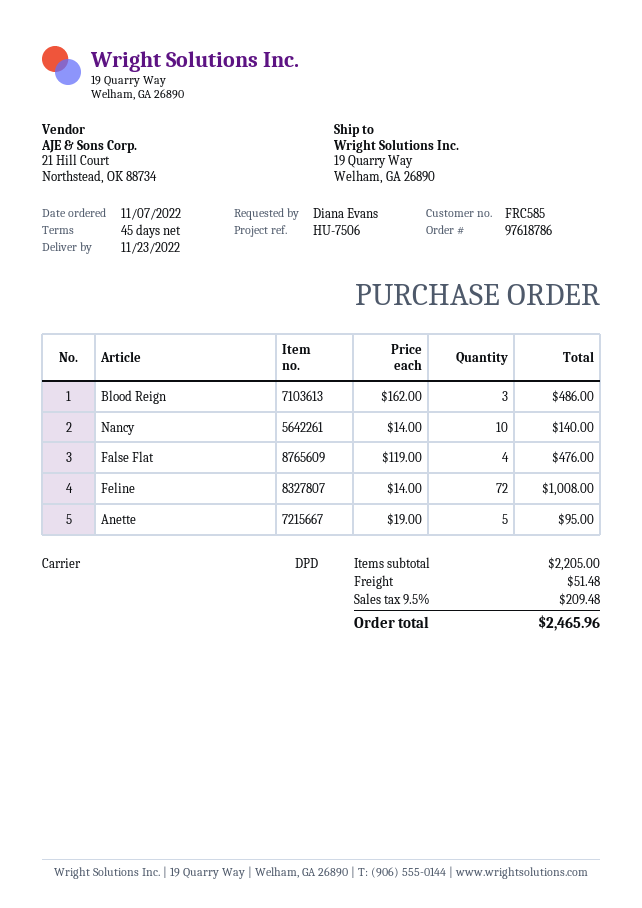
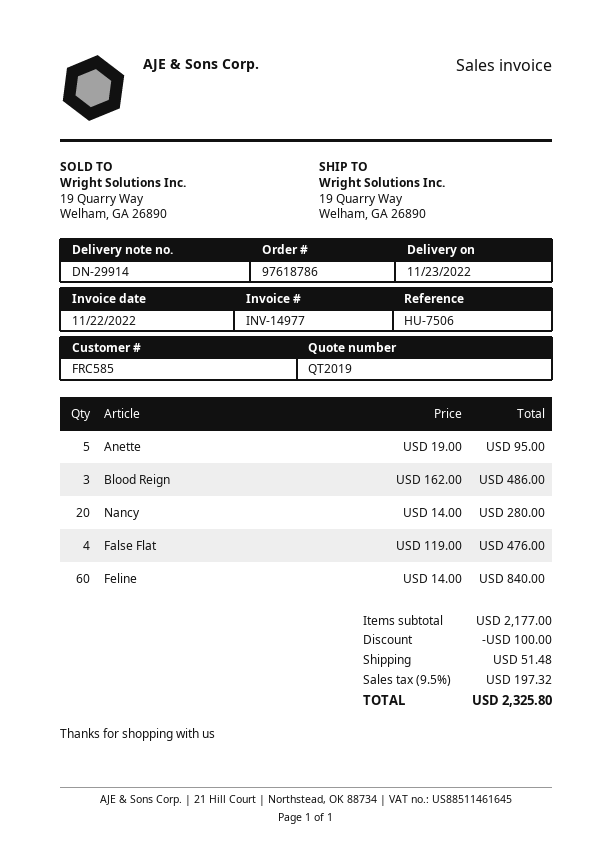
Nancy: 10 x 14.00 = 140.00 -> 20 x 14.00 = 280.00
Feline: 72 x 14.00 = 1008.00 -> 60 x 14.00 = 840.00
subtotal: 2205.00 -> 2177.00
discount: none -> 100.00
tax: 9.5% = 209.48 -> 9.5% = 197.32
total: 2465.96 -> 2325.80

